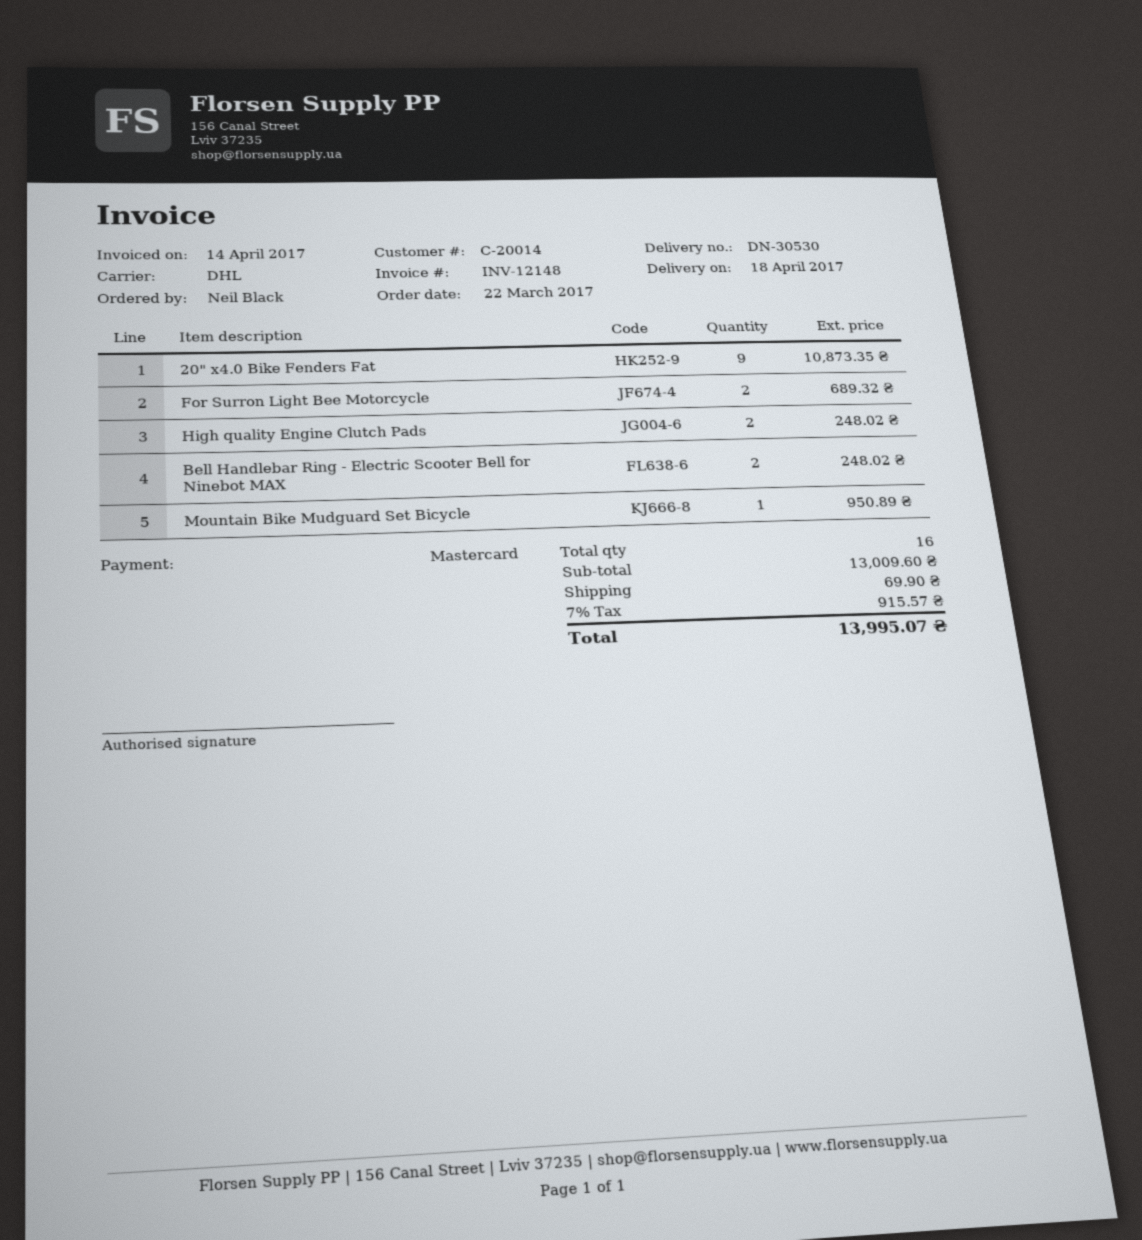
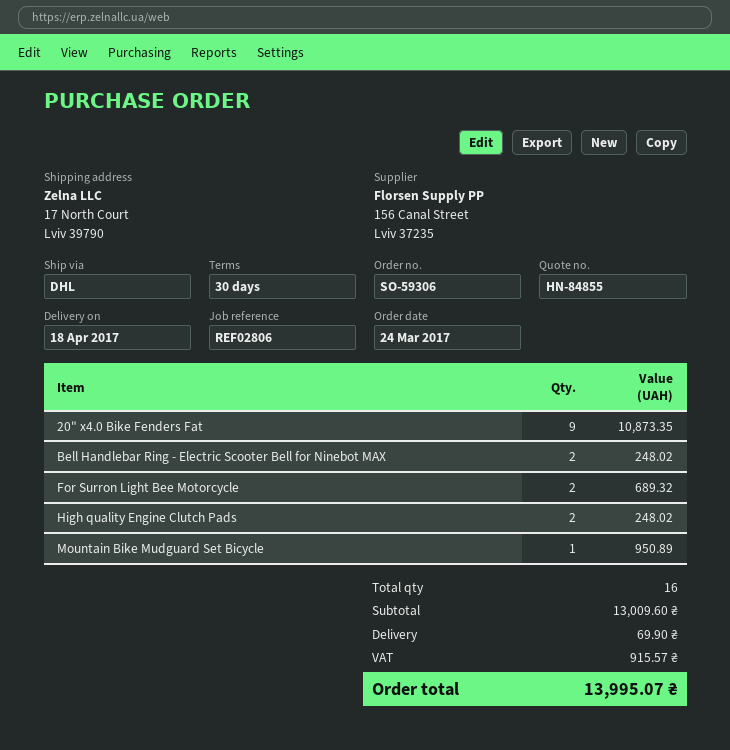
order date: 2017-03-22 -> 2017-03-24

